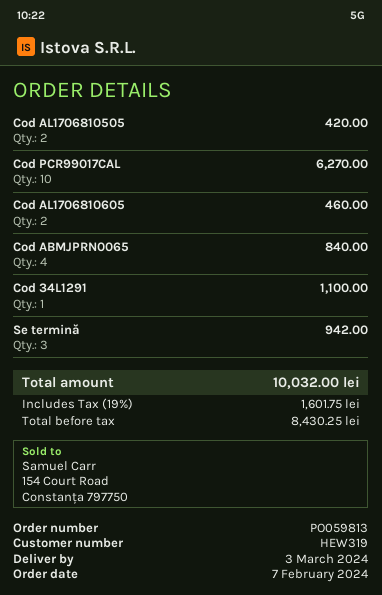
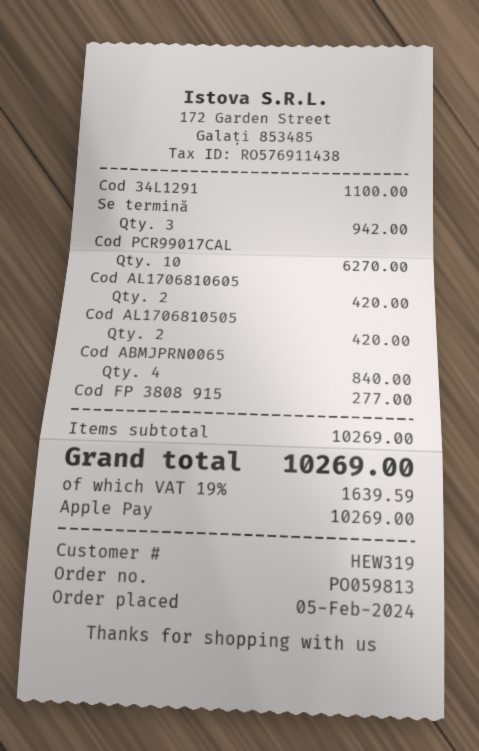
order date: 2024-02-07 -> 2024-02-05
Cod AL1706810605: 2 for 460.00 -> 2 for 420.00
Cod FP 3808 915: none -> 1 for 277.00
tax: 19% = 1601.75 -> 19% = 1639.59
total: 10032.00 -> 10269.00

